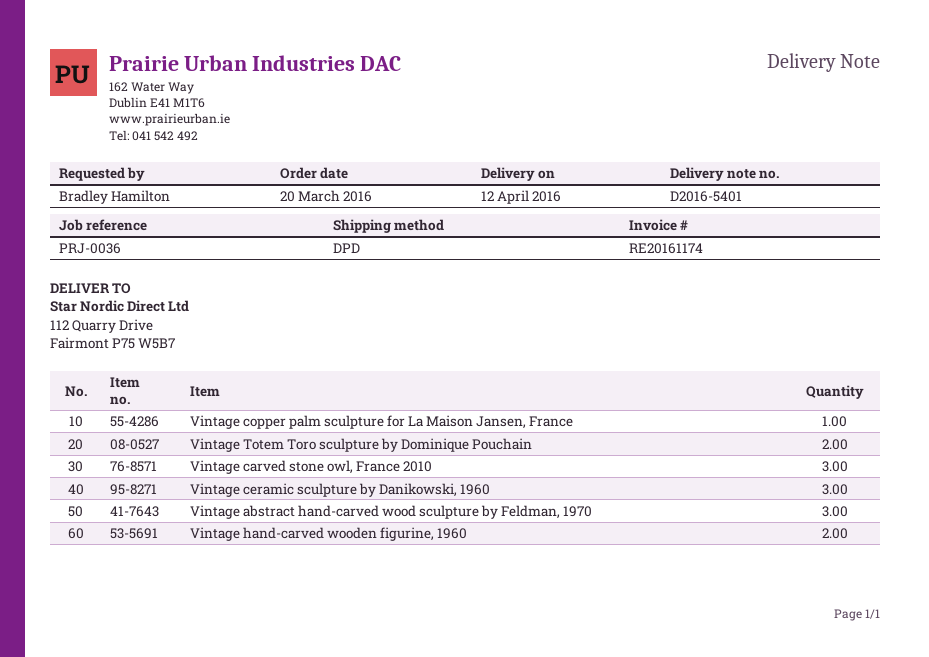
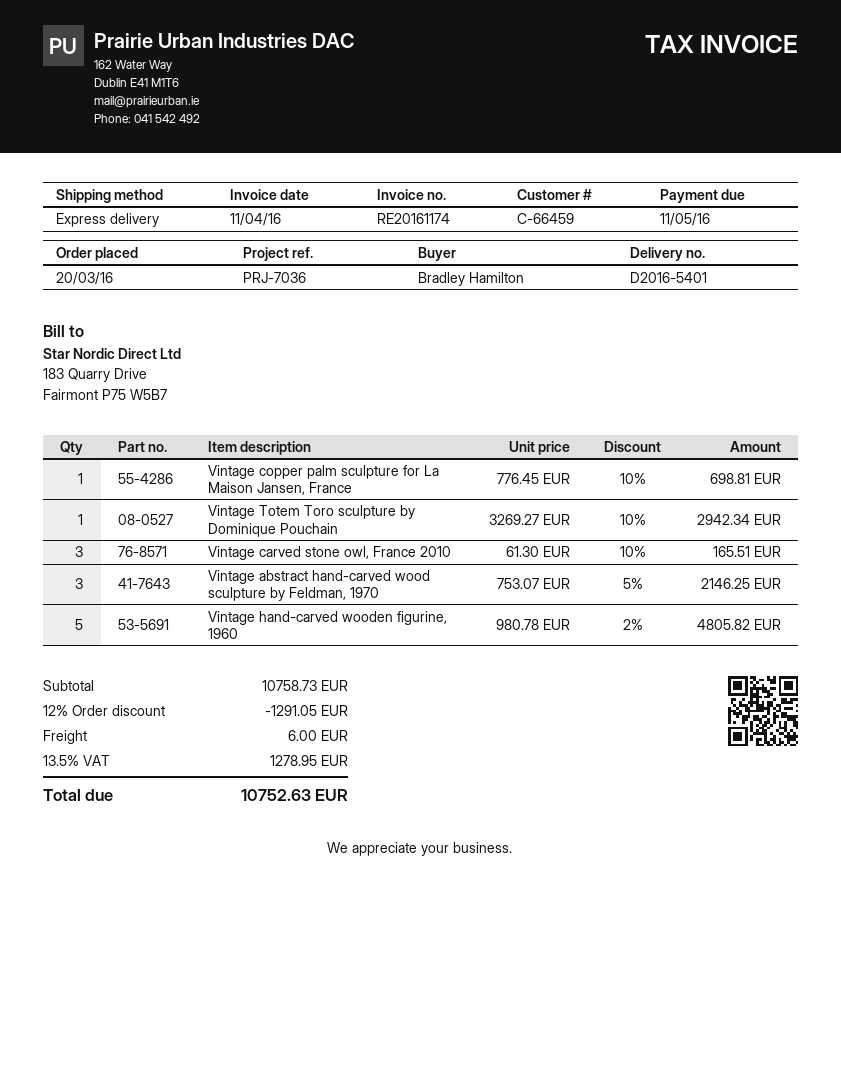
reference: PRJ-0036 -> PRJ-7036
shipping method: DPD -> express
Vintage Totem Toro sculpture by Dominique Pouchain: 2 -> 1
Vintage ceramic sculpture by Danikowski, 1960: 3 -> none
Vintage hand-carved wooden figurine, 1960: 2 -> 5

